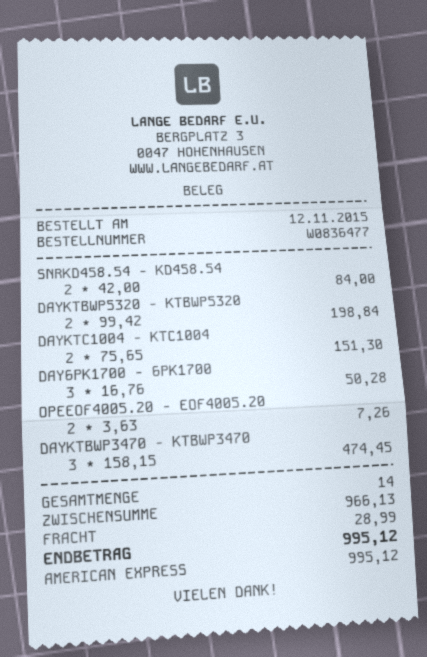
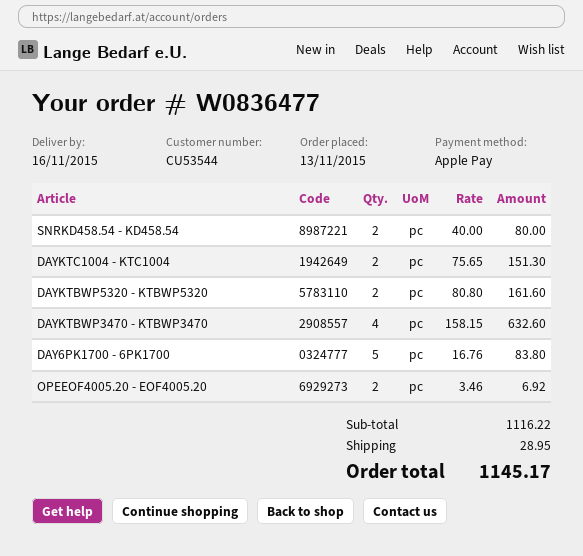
order date: 2015-11-12 -> 2015-11-13
payment method: American Express -> Apple Pay
SNRKD458.54 - KD458.54: 2 x 42.00 = 84.00 -> 2 x 40.00 = 80.00
DAYKTBWP5320 - KTBWP5320: 2 x 99.42 = 198.84 -> 2 x 80.80 = 161.60
DAY6PK1700 - 6PK1700: 3 x 16.76 = 50.28 -> 5 x 16.76 = 83.80
OPEEOF4005.20 - EOF4005.20: 2 x 3.63 = 7.26 -> 2 x 3.46 = 6.92
DAYKTBWP3470 - KTBWP3470: 3 x 158.15 = 474.45 -> 4 x 158.15 = 632.60
subtotal: 966.13 -> 1116.22
shipping: 28.99 -> 28.95
total: 995.12 -> 1145.17

